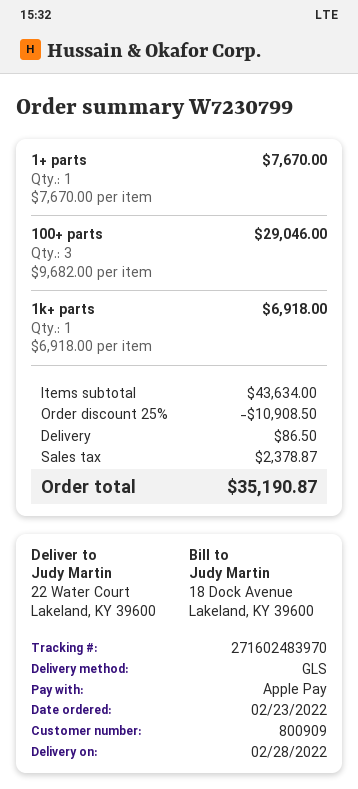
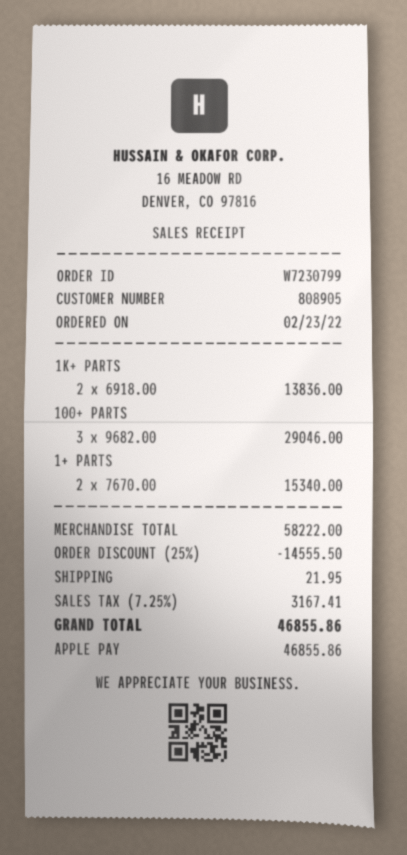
customer number: 800909 -> 808905
1+ parts: 1 x 7670.00 = 7670.00 -> 2 x 7670.00 = 15340.00
1k+ parts: 1 x 6918.00 = 6918.00 -> 2 x 6918.00 = 13836.00
subtotal: 43634.00 -> 58222.00
discount: 25% = 10908.50 -> 25% = 14555.50
shipping: 86.50 -> 21.95
tax: 2378.87 -> 3167.41
total: 35190.87 -> 46855.86

